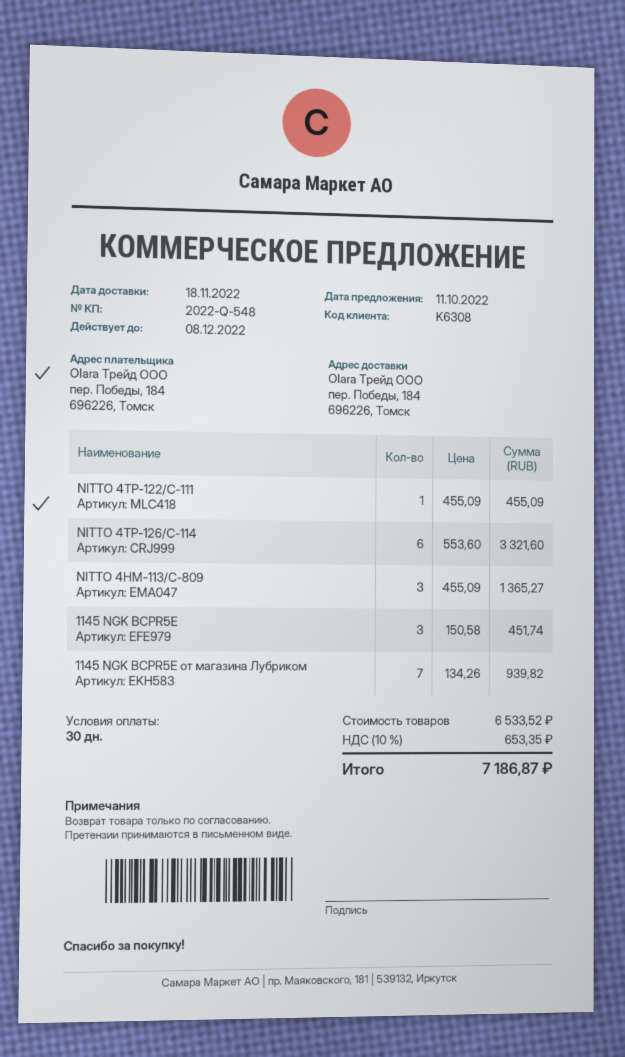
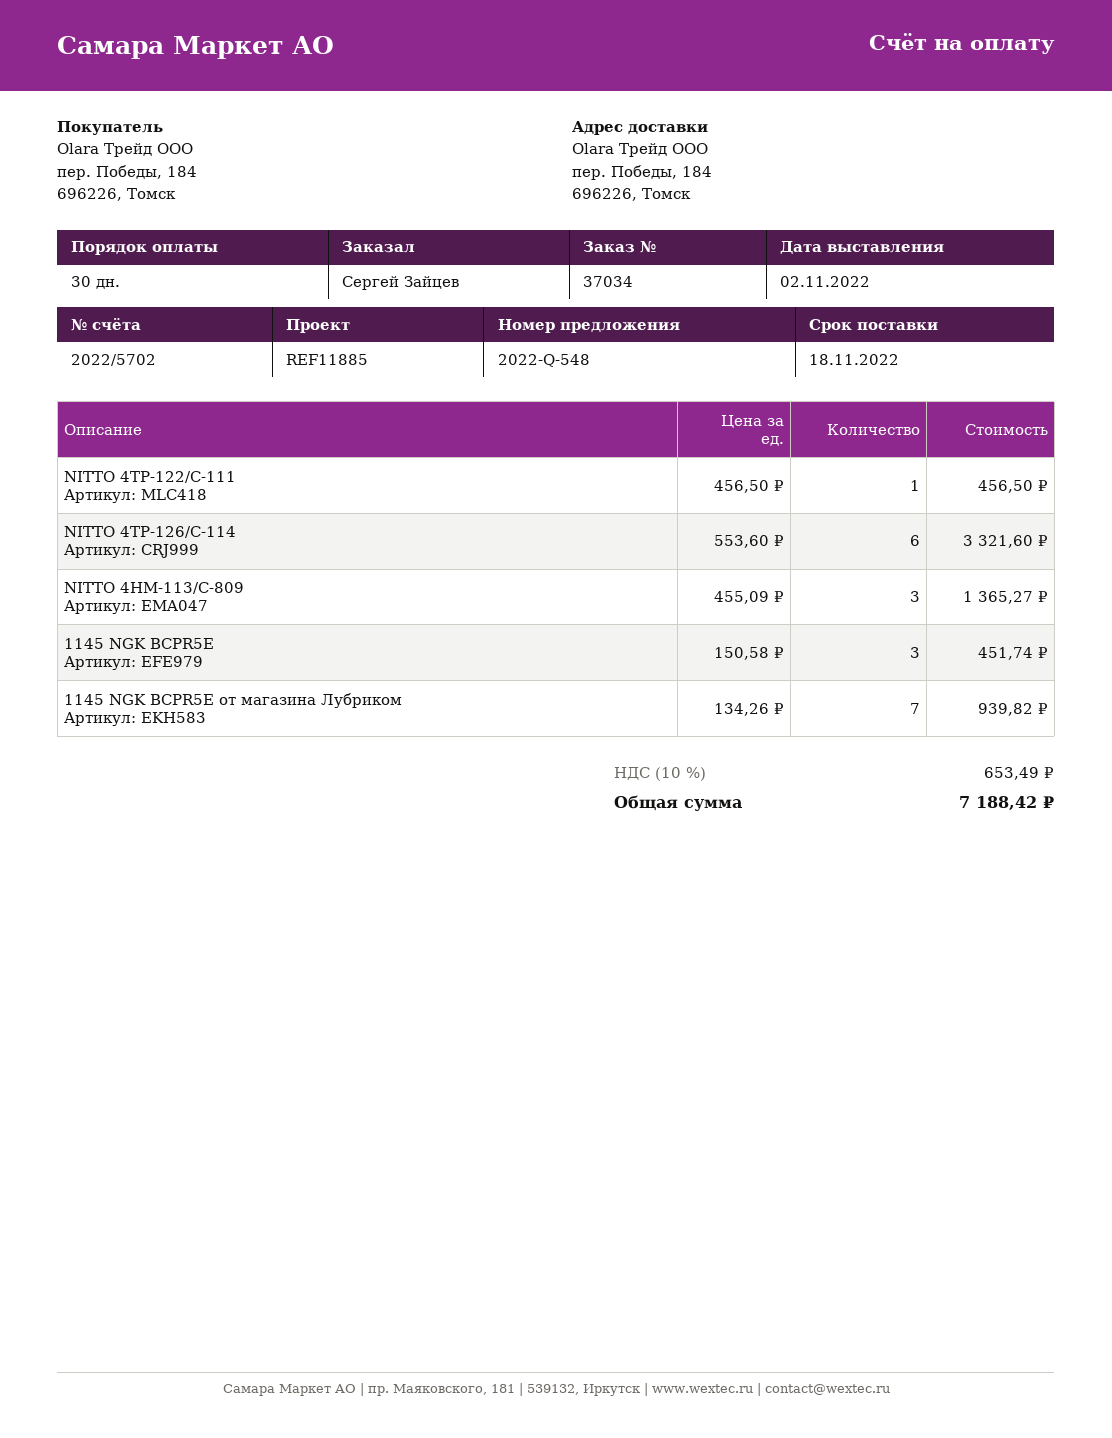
NITTO 4TP-122/C-111: 1 x 455.09 = 455.09 -> 1 x 456.50 = 456.50
tax: 10% = 653.35 -> 10% = 653.49
total: 7186.87 -> 7188.42

